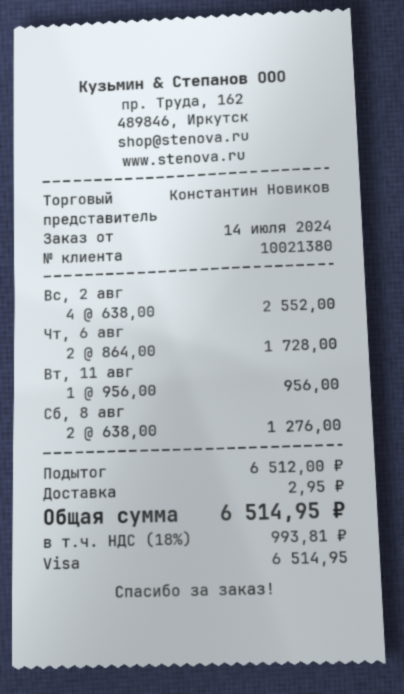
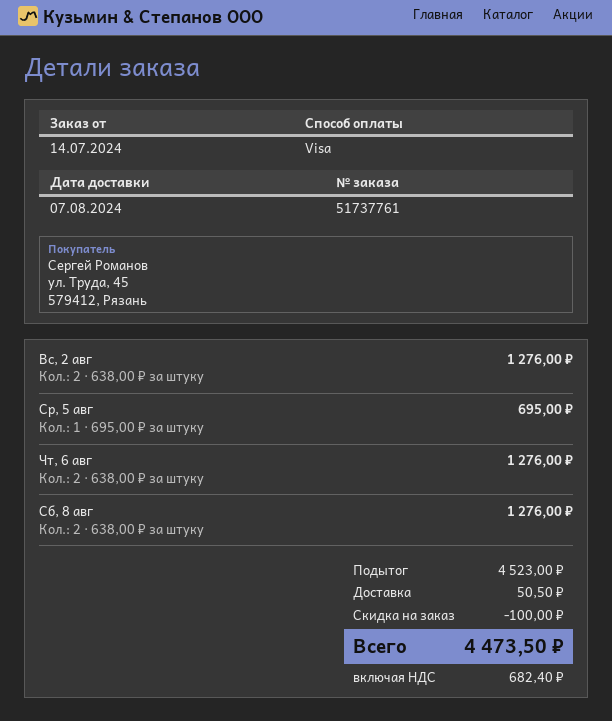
Вс, 2 авг: 4 x 638.00 = 2552.00 -> 2 x 638.00 = 1276.00
Чт, 6 авг: 2 x 864.00 = 1728.00 -> 2 x 638.00 = 1276.00
Вт, 11 авг: 1 x 956.00 = 956.00 -> none
Ср, 5 авг: none -> 1 x 695.00 = 695.00
subtotal: 6512.00 -> 4523.00
discount: none -> 100.00
shipping: 2.95 -> 50.50
tax: 993.81 -> 682.40
total: 6514.95 -> 4473.50

